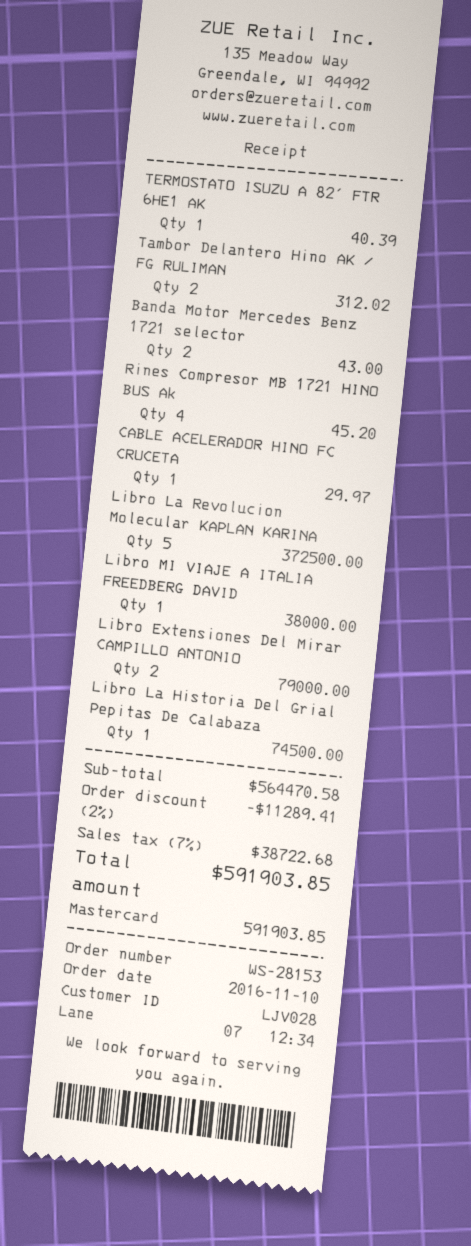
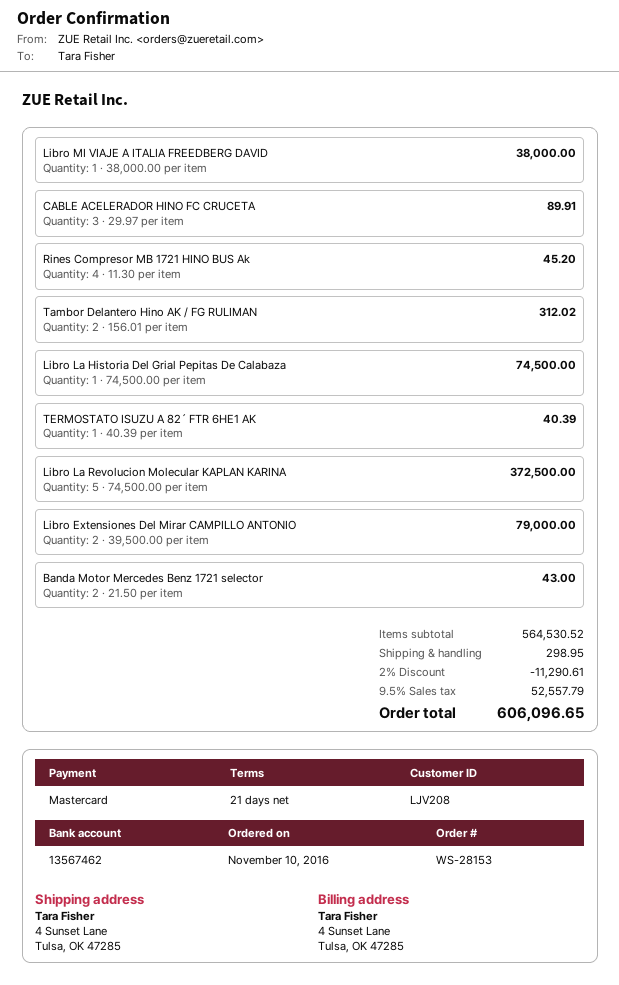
customer number: LJV028 -> LJV208
CABLE ACELERADOR HINO FC CRUCETA: 1 for 29.97 -> 3 for 89.91
subtotal: 564470.58 -> 564530.52
discount: 2% = 11289.41 -> 2% = 11290.61
shipping: none -> 298.95
tax: 7% = 38722.68 -> 9.5% = 52557.79
total: 591903.85 -> 606096.65

